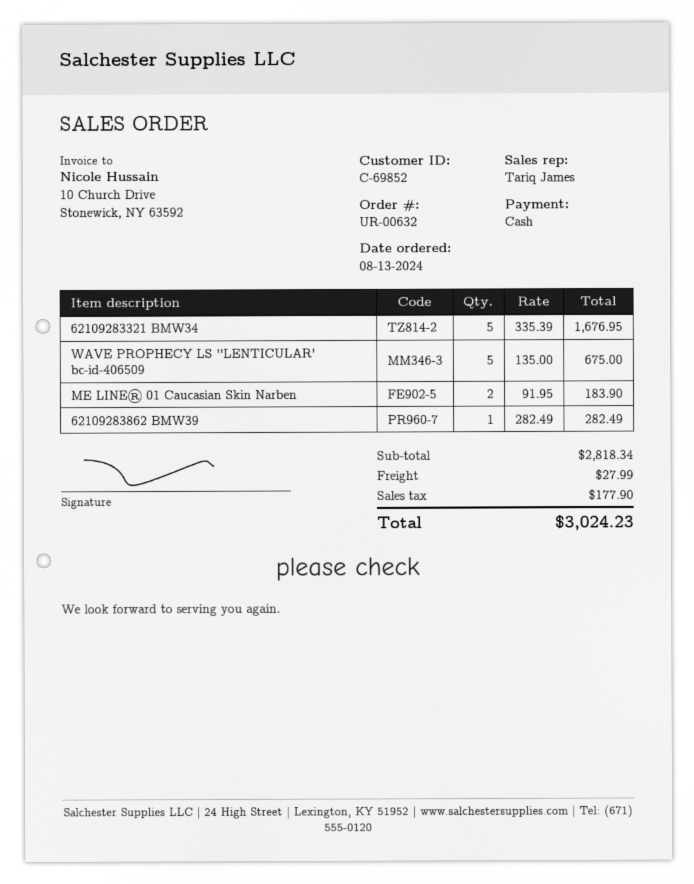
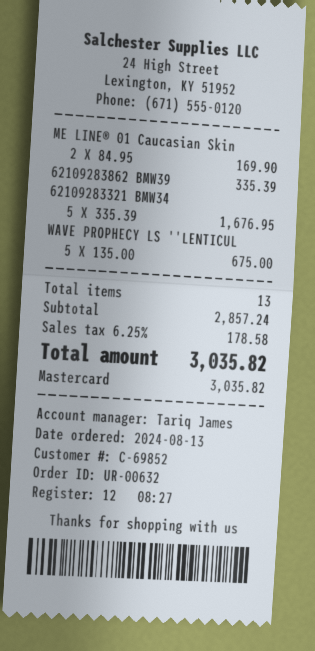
payment method: cash -> Mastercard
ME LINE® 01 Caucasian Skin Narben: 2 x 91.95 = 183.90 -> 2 x 84.95 = 169.90
62109283862 BMW39: 1 x 282.49 = 282.49 -> 1 x 335.39 = 335.39
subtotal: 2818.34 -> 2857.24
shipping: 27.99 -> none
tax: 177.90 -> 178.58
total: 3024.23 -> 3035.82

